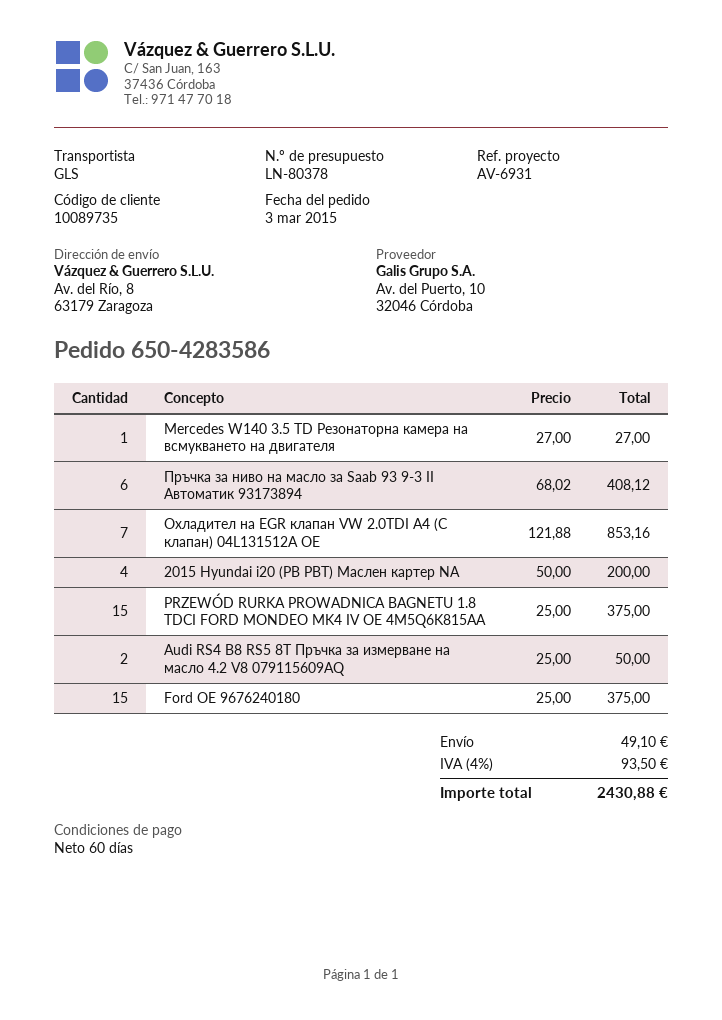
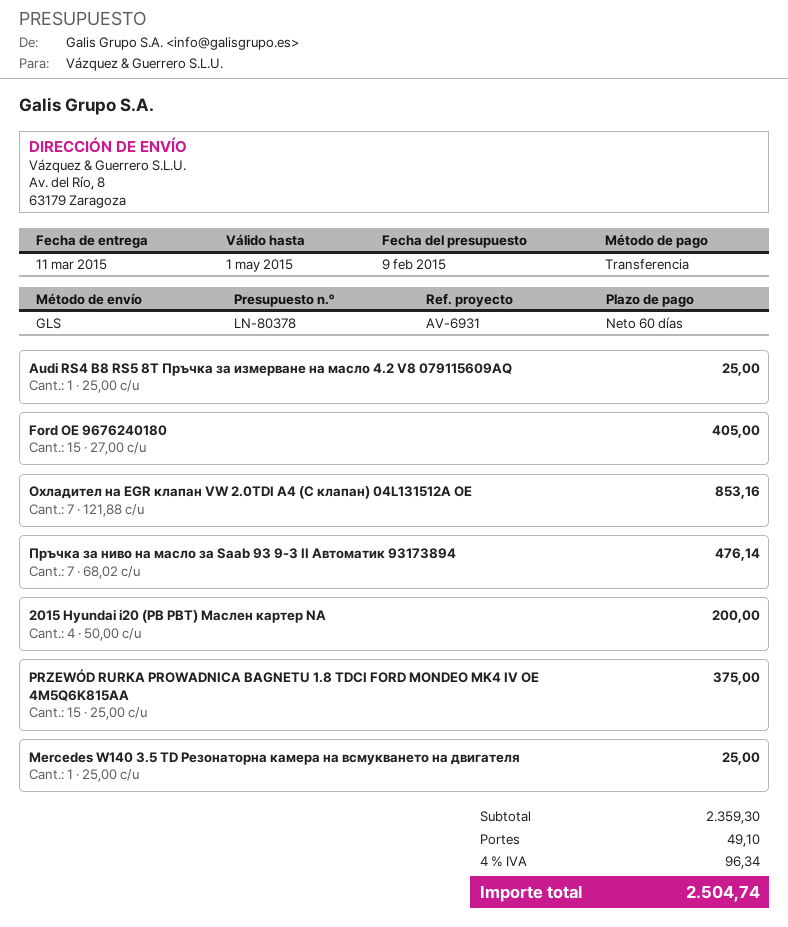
Mercedes W140 3.5 TD Резонаторна камера на всмукването на двигателя: 1 x 27.00 = 27.00 -> 1 x 25.00 = 25.00
Пръчка за ниво на масло за Saab 93 9-3 II Автоматик 93173894: 6 x 68.02 = 408.12 -> 7 x 68.02 = 476.14
Audi RS4 B8 RS5 8T Пръчка за измерване на масло 4.2 V8 079115609AQ: 2 x 25.00 = 50.00 -> 1 x 25.00 = 25.00
Ford OE 9676240180: 15 x 25.00 = 375.00 -> 15 x 27.00 = 405.00
tax: 4% = 93.50 -> 4% = 96.34
total: 2430.88 -> 2504.74

